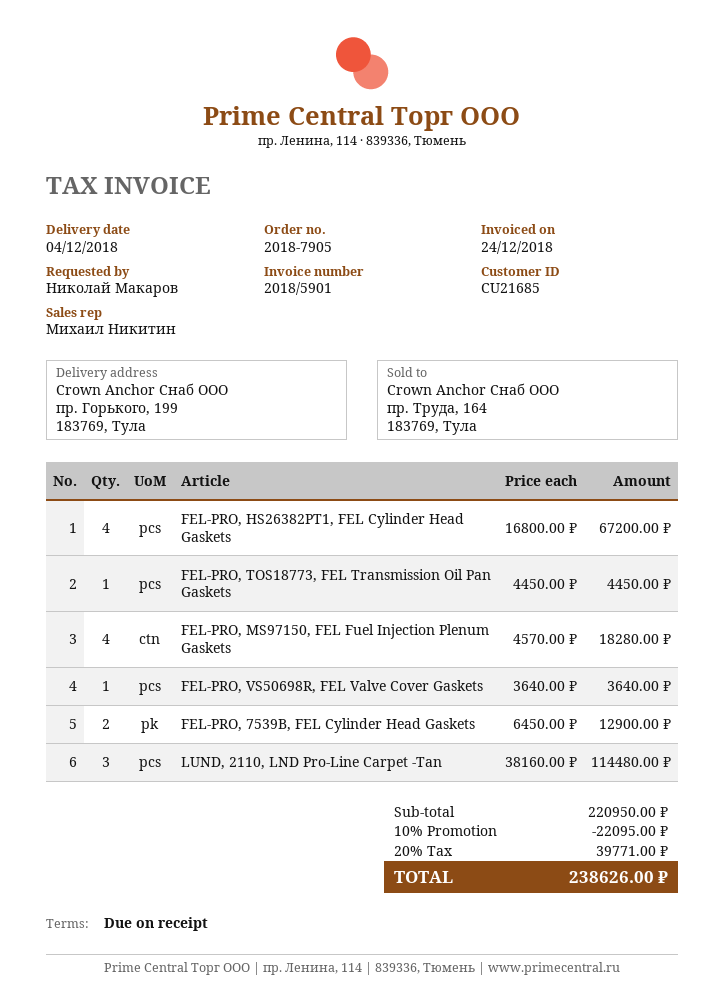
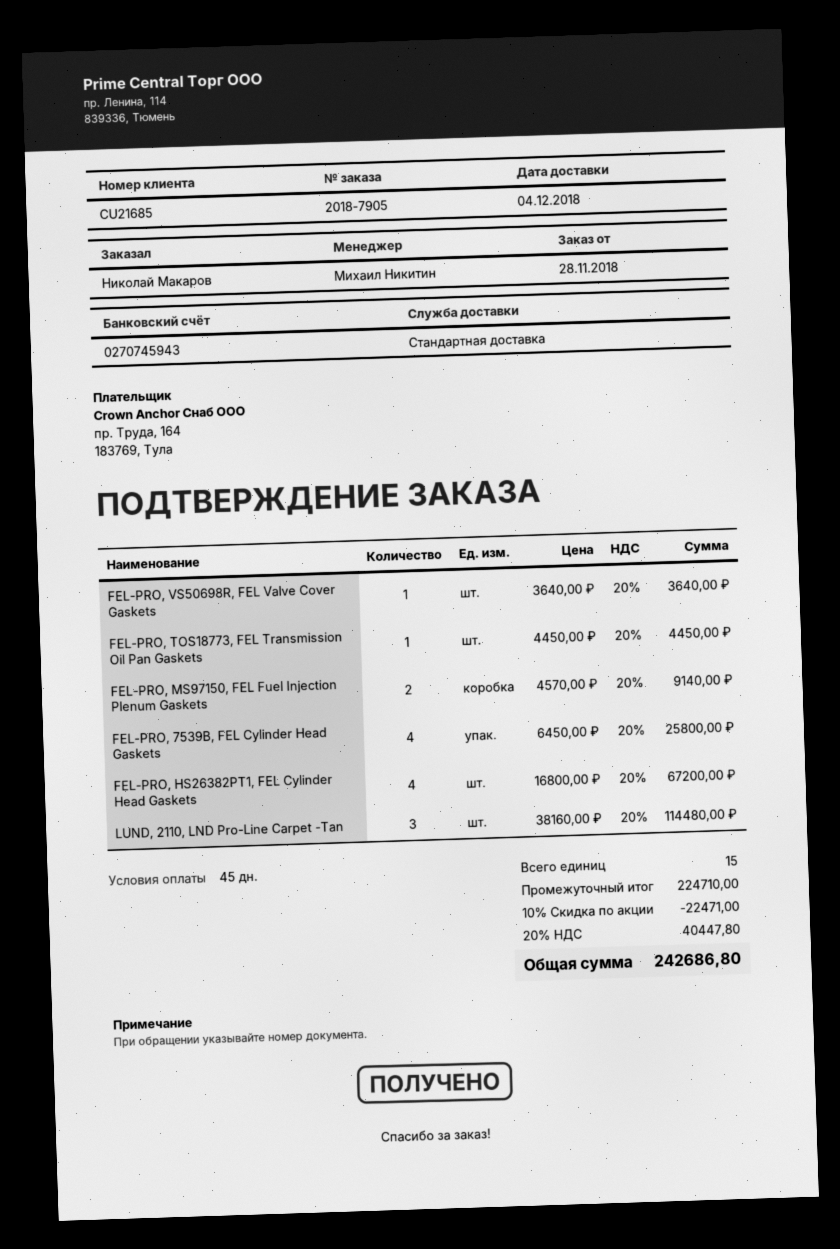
payment terms: on receipt -> 45 days
FEL-PRO, MS97150, FEL Fuel Injection Plenum Gaskets: 4 x 4570.00 = 18280.00 -> 2 x 4570.00 = 9140.00
FEL-PRO, 7539B, FEL Cylinder Head Gaskets: 2 x 6450.00 = 12900.00 -> 4 x 6450.00 = 25800.00
subtotal: 220950.00 -> 224710.00
discount: 10% = 22095.00 -> 10% = 22471.00
tax: 20% = 39771.00 -> 20% = 40447.80
total: 238626.00 -> 242686.80

